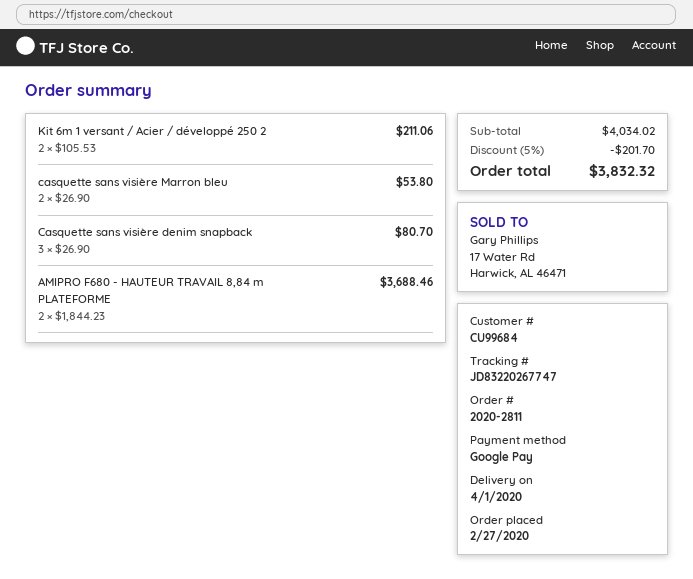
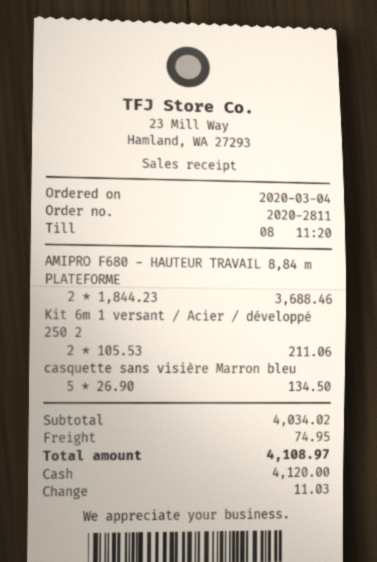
order date: 2020-02-27 -> 2020-03-04
payment method: Google Pay -> cash
casquette sans visière Marron bleu: 2 x 26.90 = 53.80 -> 5 x 26.90 = 134.50
Casquette sans visière denim snapback: 3 x 26.90 = 80.70 -> none
discount: 5% = 201.70 -> none
shipping: none -> 74.95
total: 3832.32 -> 4108.97

